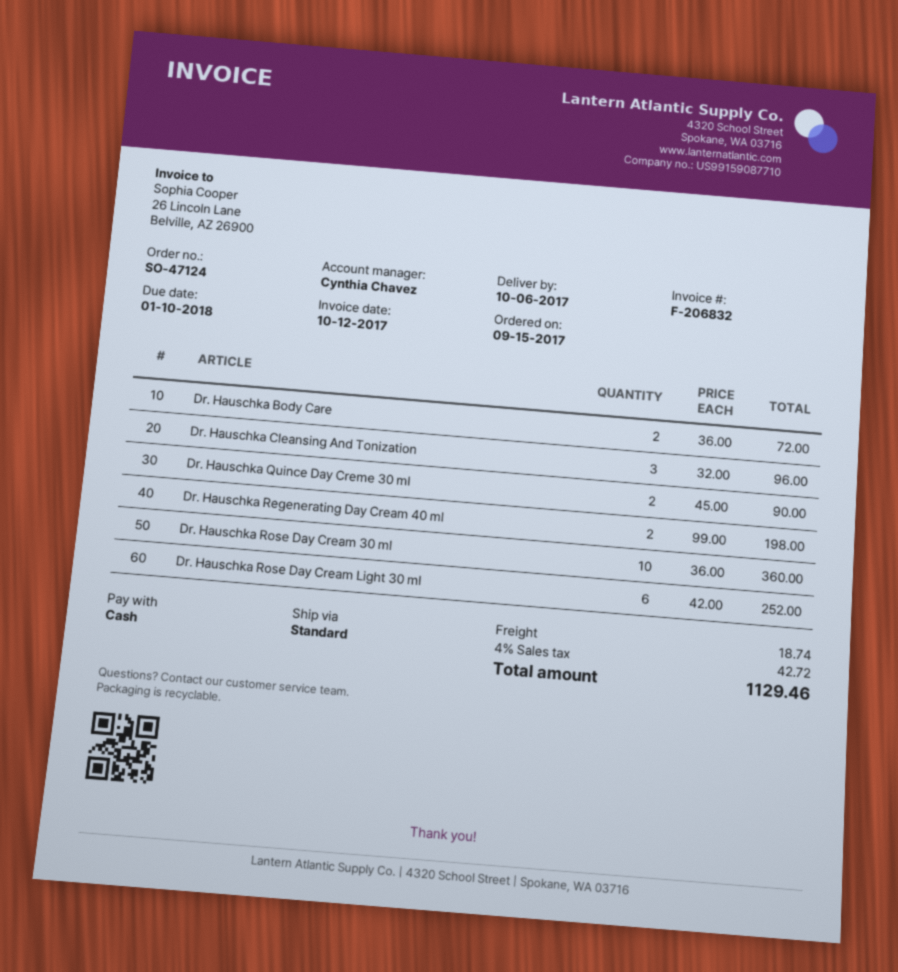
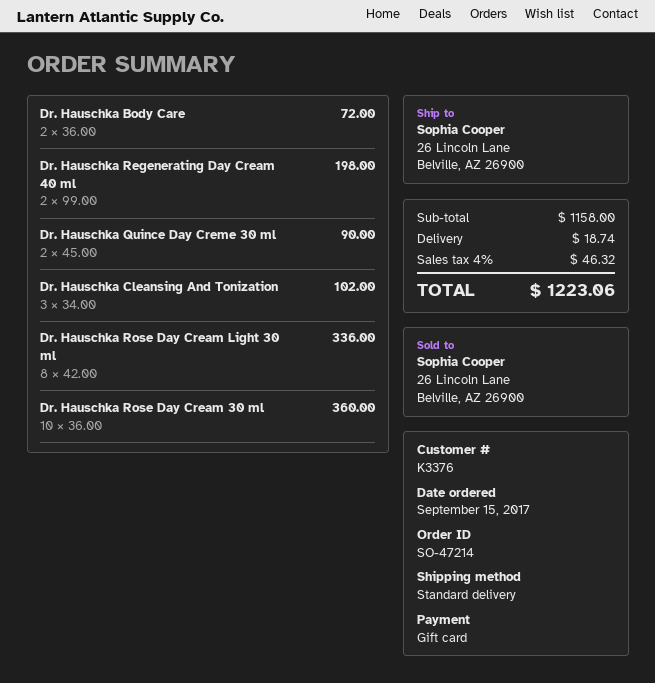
order number: SO-47124 -> SO-47214
payment method: cash -> gift card
Dr. Hauschka Cleansing And Tonization: 3 x 32.00 = 96.00 -> 3 x 34.00 = 102.00
Dr. Hauschka Rose Day Cream Light 30 ml: 6 x 42.00 = 252.00 -> 8 x 42.00 = 336.00
tax: 4% = 42.72 -> 4% = 46.32
total: 1129.46 -> 1223.06

